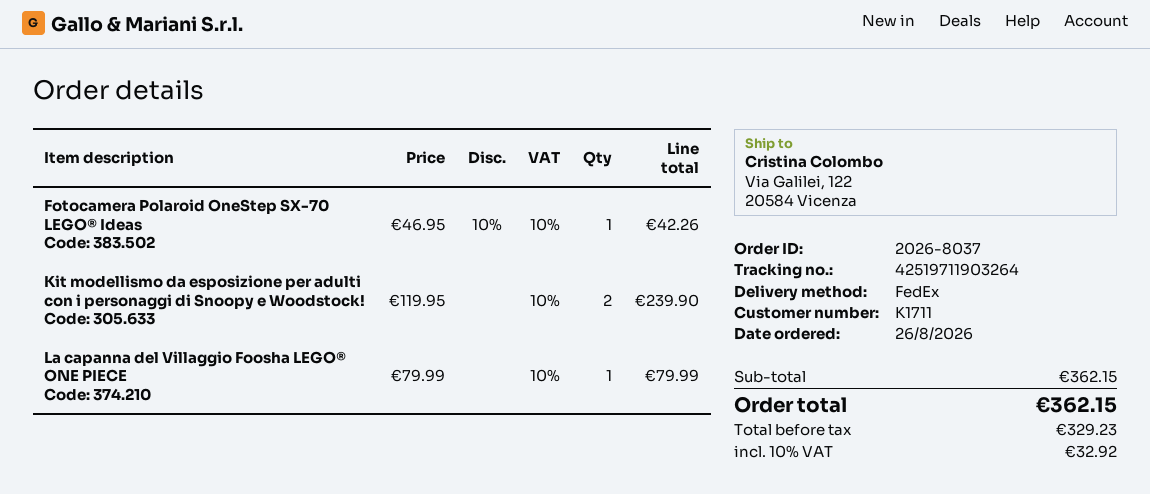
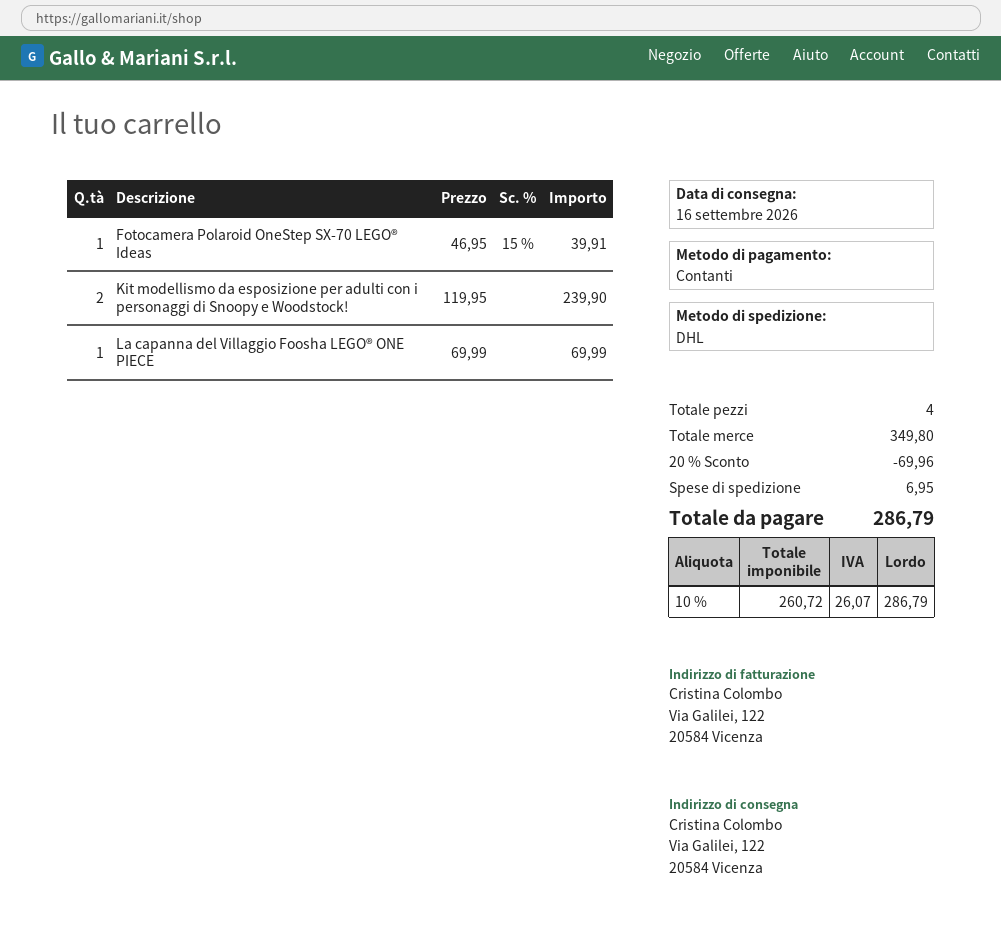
shipping method: FedEx -> DHL
Fotocamera Polaroid OneStep SX-70 LEGO® Ideas: 1 x 46.95 - 10% = 42.26 -> 1 x 46.95 - 15% = 39.91
La capanna del Villaggio Foosha LEGO® ONE PIECE: 1 x 79.99 = 79.99 -> 1 x 69.99 = 69.99
subtotal: 362.15 -> 349.80
discount: none -> 20% = 69.96
shipping: none -> 6.95
net: 329.23 -> 260.72
tax: 10% = 32.92 -> 10% = 26.07
total: 362.15 -> 286.79

